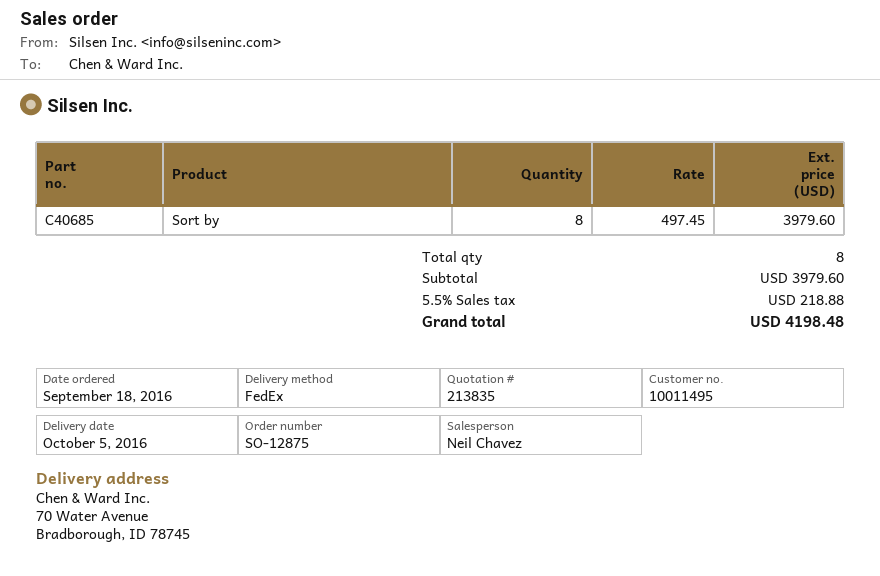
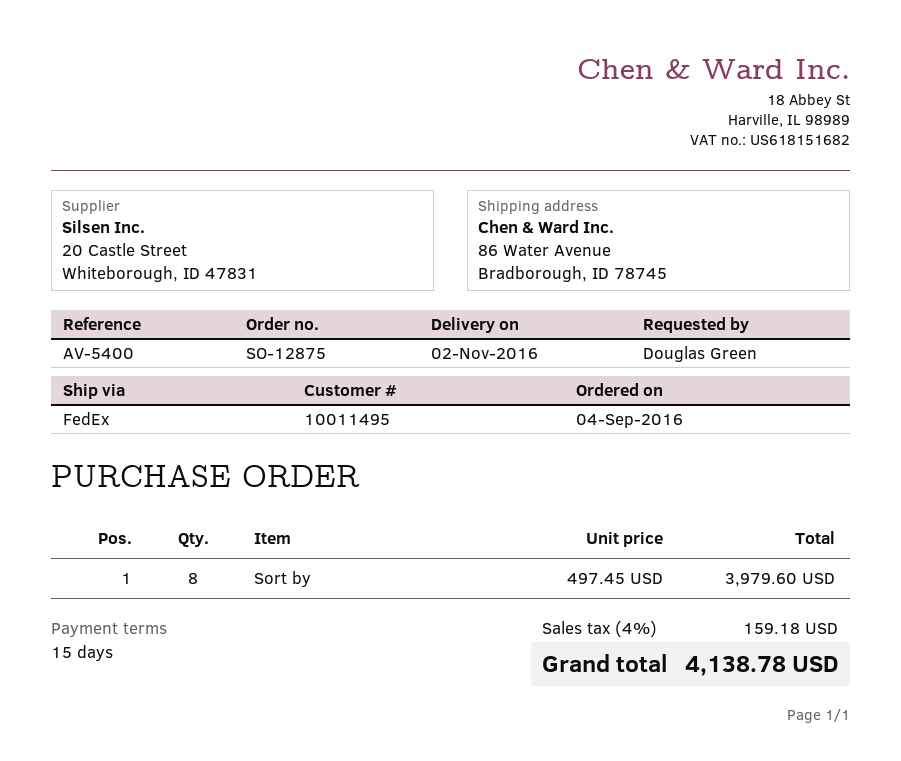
order date: 2016-09-18 -> 2016-09-04
delivery date: 2016-10-05 -> 2016-11-02
ship to: 70 Water Avenue, Bradborough, ID 78745 -> 86 Water Avenue, Bradborough, ID 78745
tax: 5.5% = 218.88 -> 4% = 159.18
total: 4198.48 -> 4138.78

